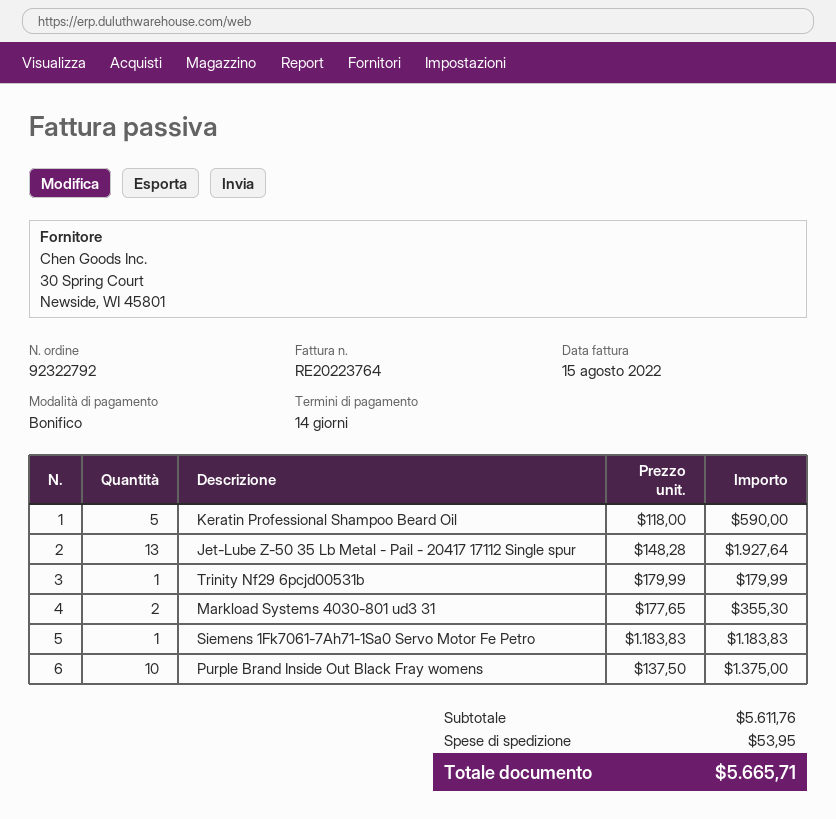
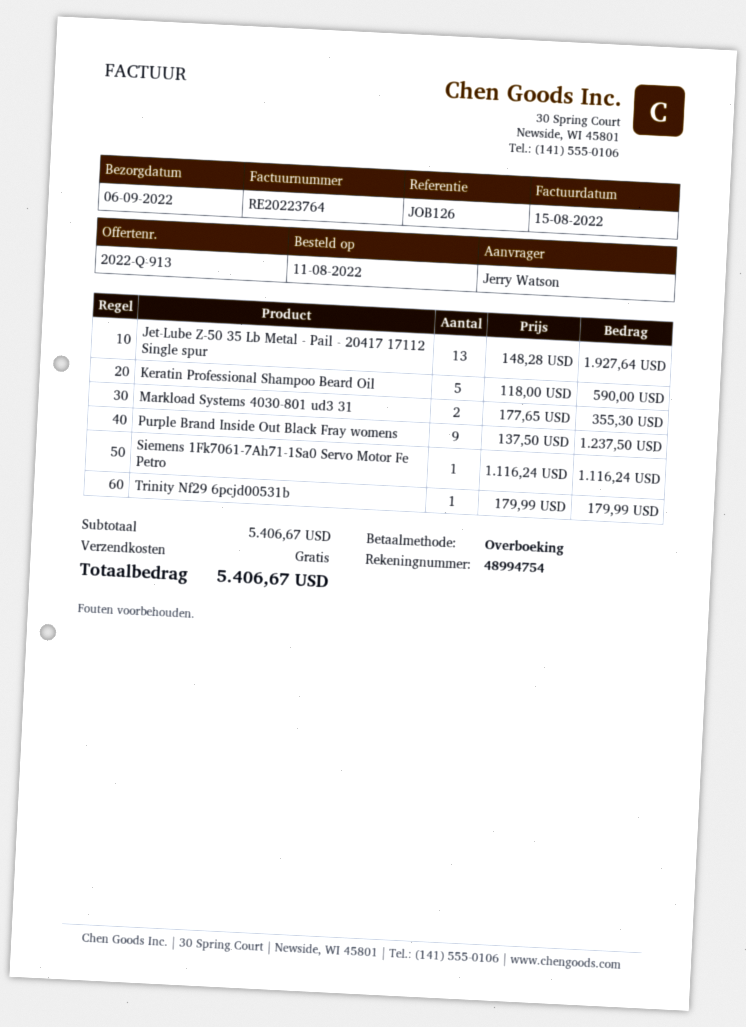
Siemens 1Fk7061-7Ah71-1Sa0 Servo Motor Fe Petro: 1 x 1183.83 = 1183.83 -> 1 x 1116.24 = 1116.24
Purple Brand Inside Out Black Fray womens: 10 x 137.50 = 1375.00 -> 9 x 137.50 = 1237.50
subtotal: 5611.76 -> 5406.67
shipping: 53.95 -> 0.00
total: 5665.71 -> 5406.67

